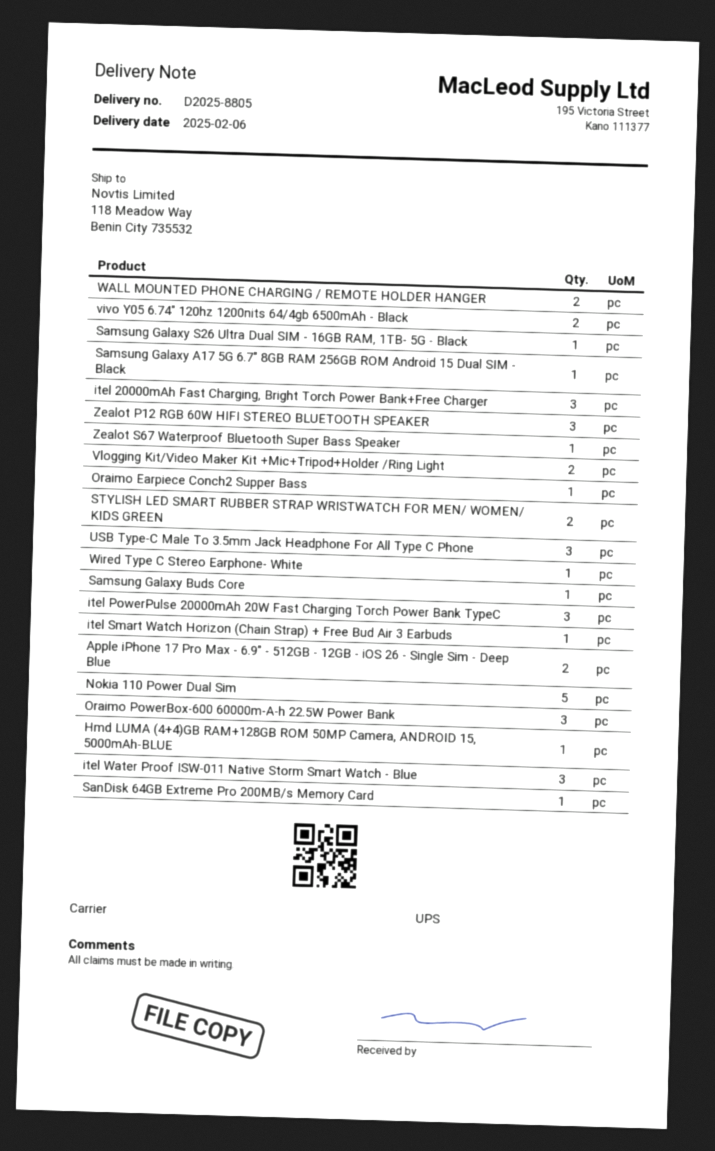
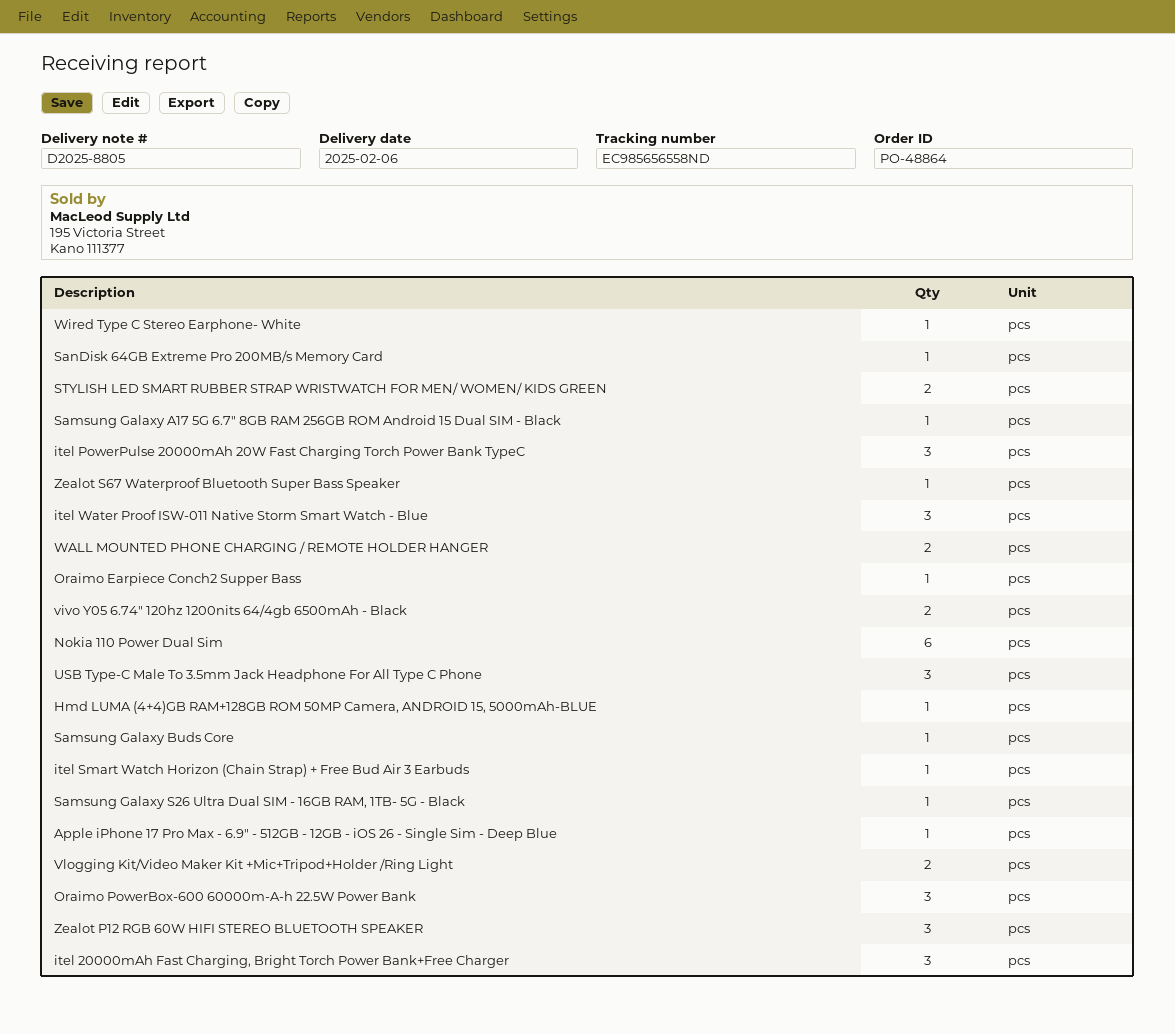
Apple iPhone 17 Pro Max - 6.9" - 512GB - 12GB - iOS 26 - Single Sim - Deep Blue: 2 -> 1
Nokia 110 Power Dual Sim: 5 -> 6

